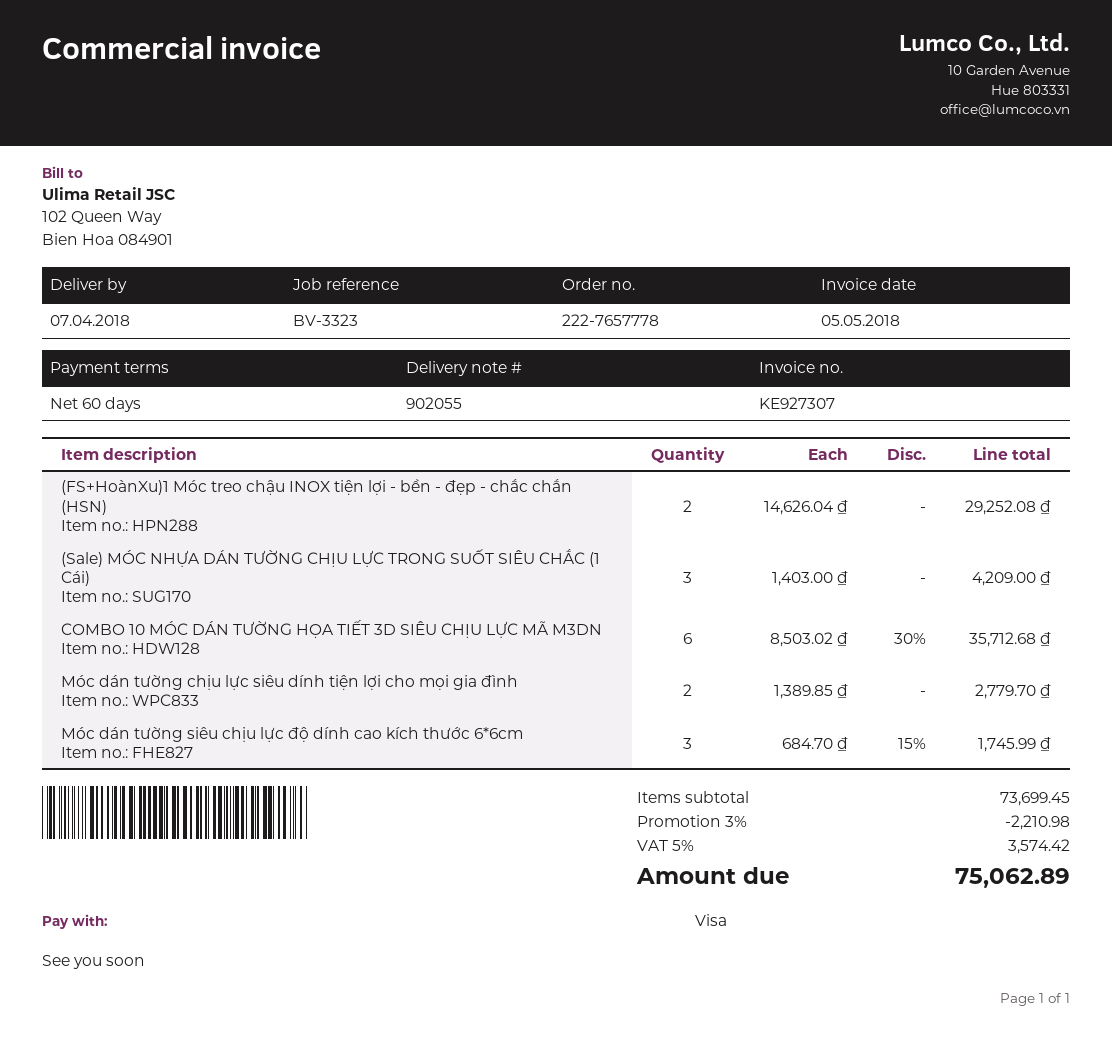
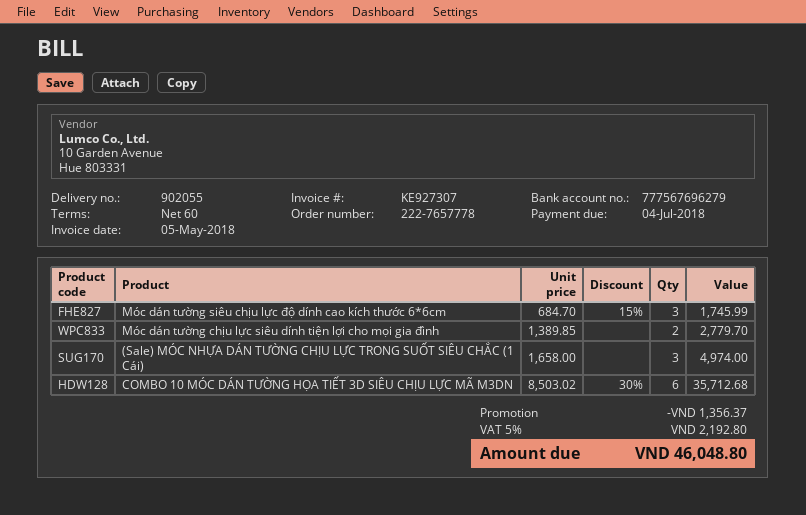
(FS+HoànXu)1 Móc treo chậu INOX tiện lợi - bền - đẹp - chắc chắn (HSN): 2 x 14626.04 = 29252.08 -> none
(Sale) MÓC NHỰA DÁN TƯỜNG CHỊU LỰC TRONG SUỐT SIÊU CHẮC (1 Cái): 3 x 1403.00 = 4209.00 -> 3 x 1658.00 = 4974.00
discount: 2210.98 -> 1356.37
tax: 5% = 3574.42 -> 5% = 2192.80
total: 75062.89 -> 46048.80

